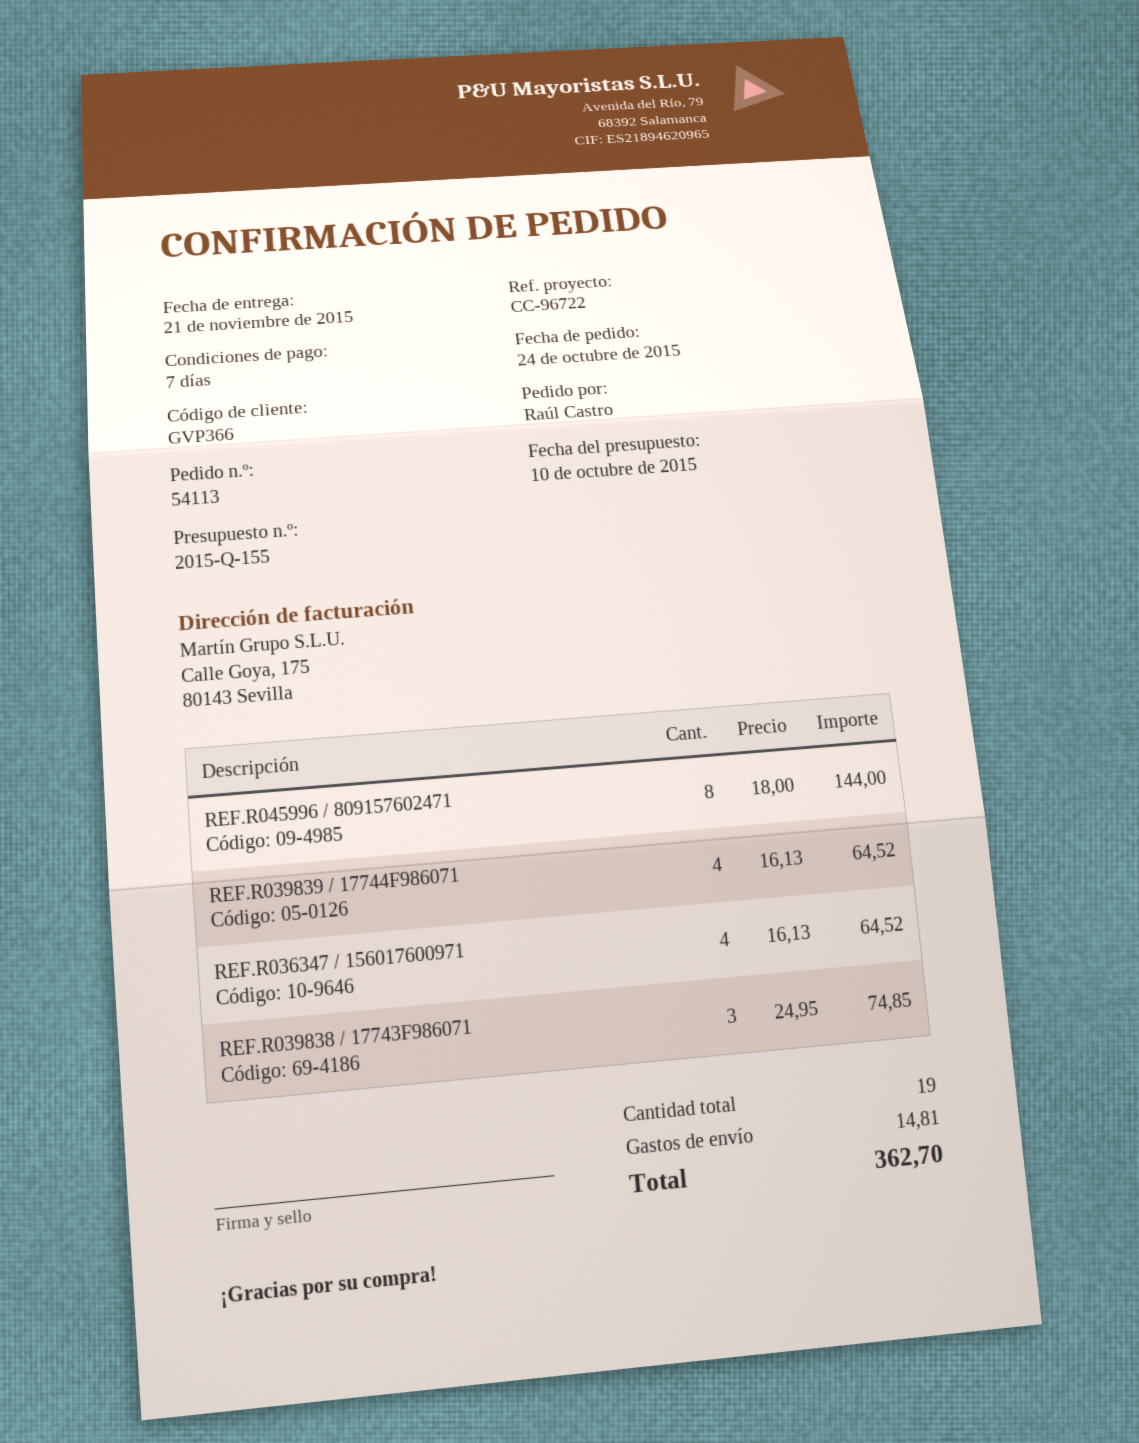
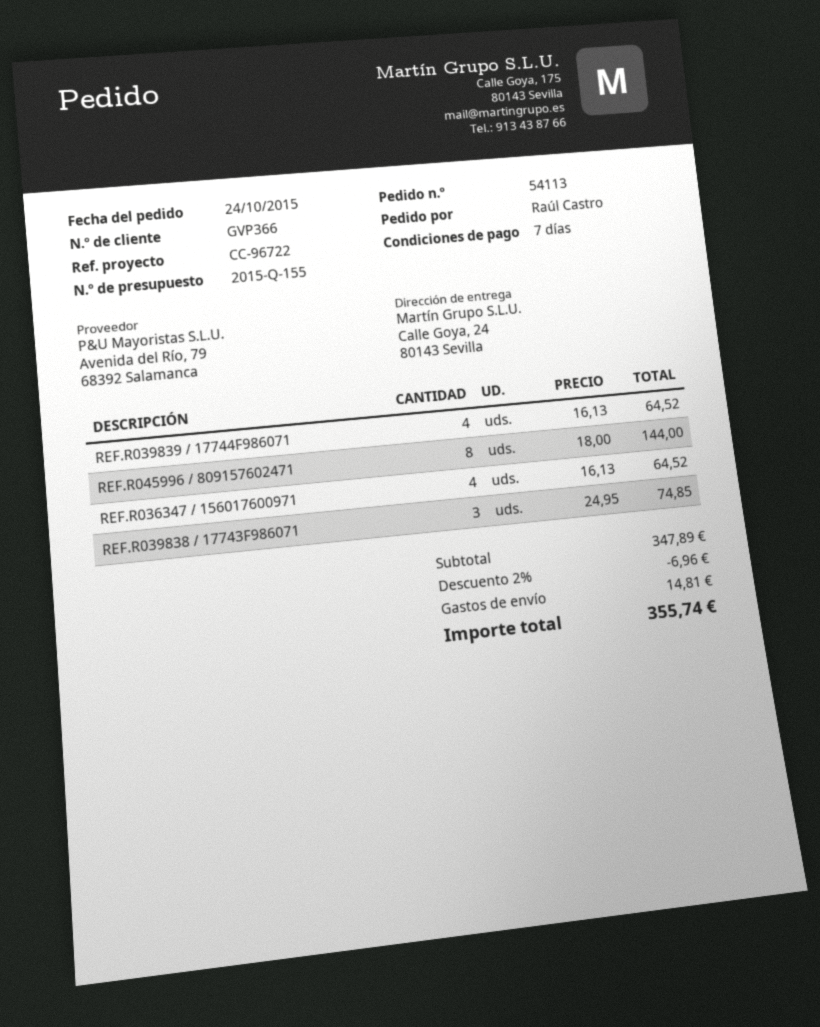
discount: none -> 2% = 6.96
total: 362.70 -> 355.74

